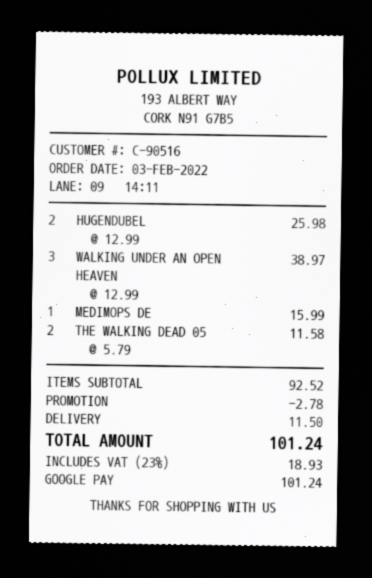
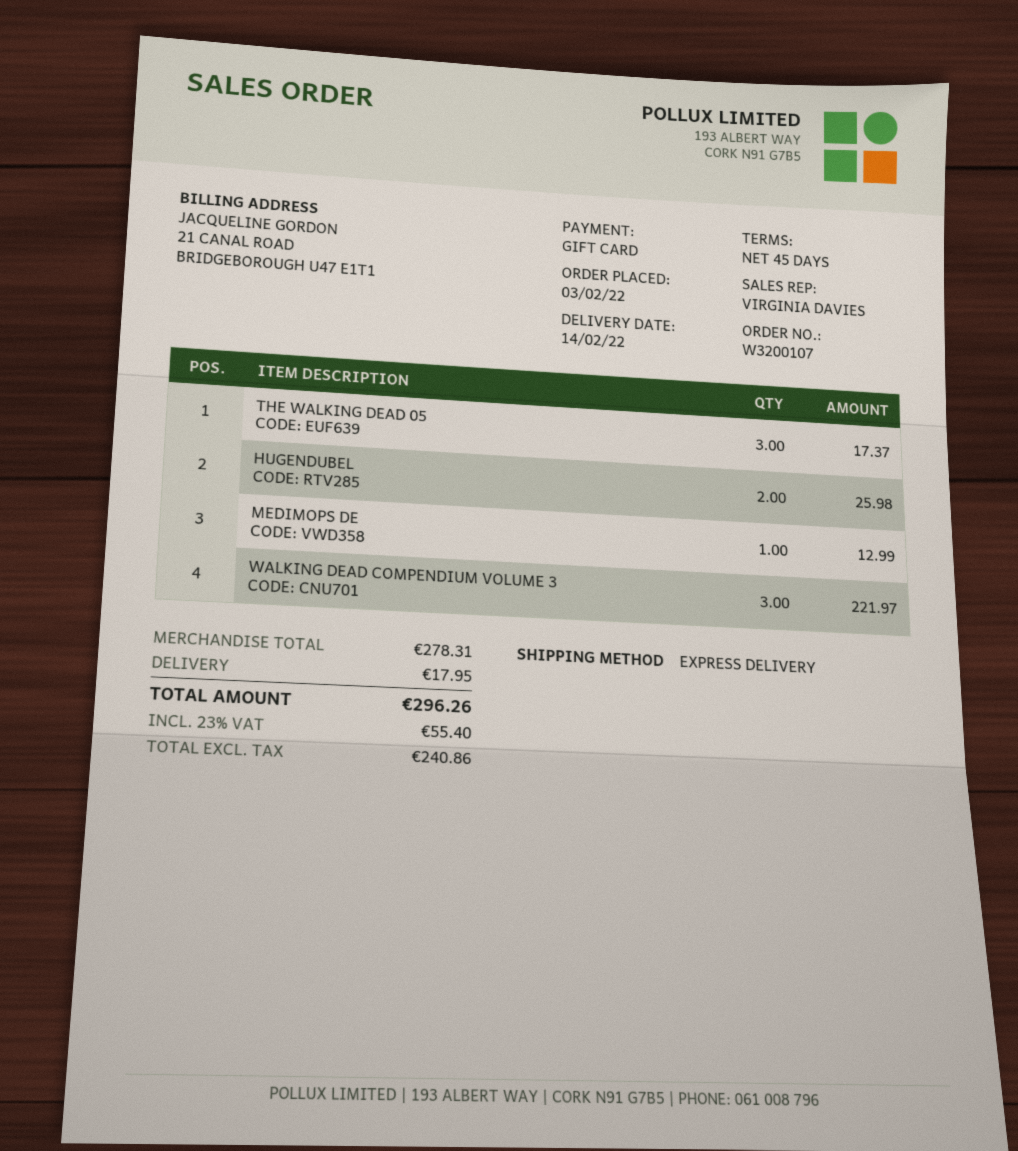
payment method: Google Pay -> gift card
WALKING UNDER AN OPEN HEAVEN: 3 for 38.97 -> none
MEDIMOPS DE: 1 for 15.99 -> 1 for 12.99
THE WALKING DEAD 05: 2 for 11.58 -> 3 for 17.37
WALKING DEAD COMPENDIUM VOLUME 3: none -> 3 for 221.97
subtotal: 92.52 -> 278.31
discount: 2.78 -> none
shipping: 11.50 -> 17.95
tax: 23% = 18.93 -> 23% = 55.40
total: 101.24 -> 296.26

